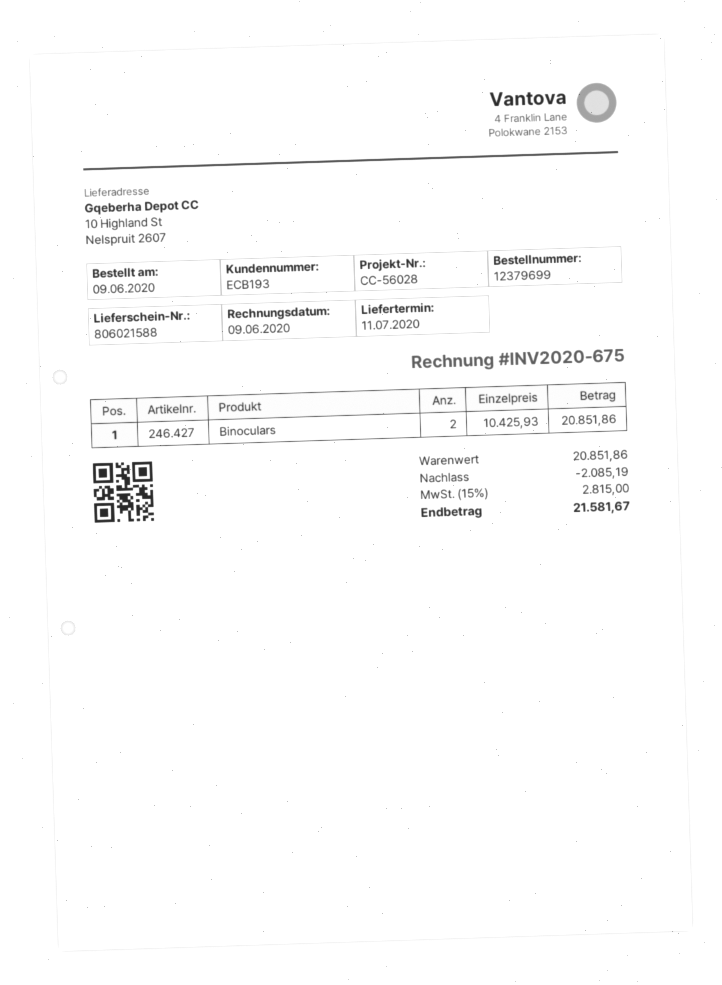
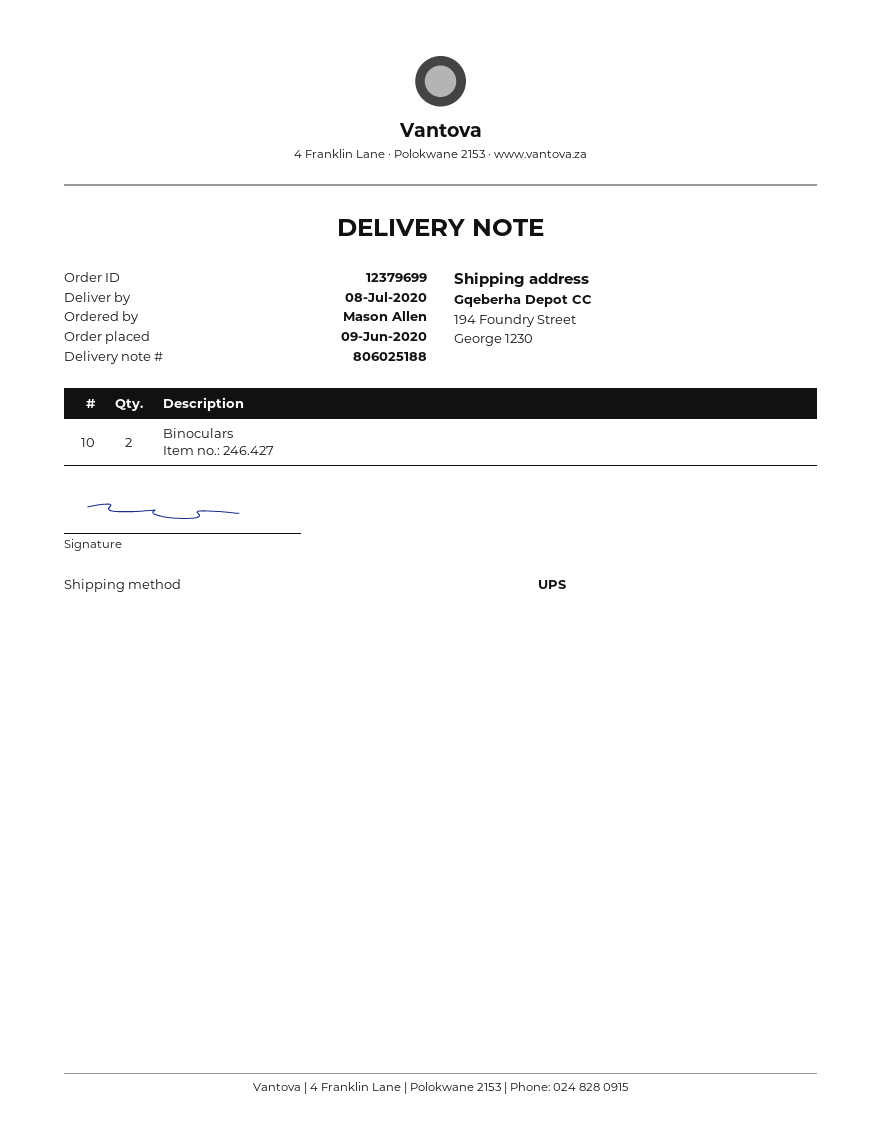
delivery note number: 806021588 -> 806025188
delivery date: 2020-07-11 -> 2020-07-08
ship to: 10 Highland St, Nelspruit 2607 -> 194 Foundry Street, George 1230

